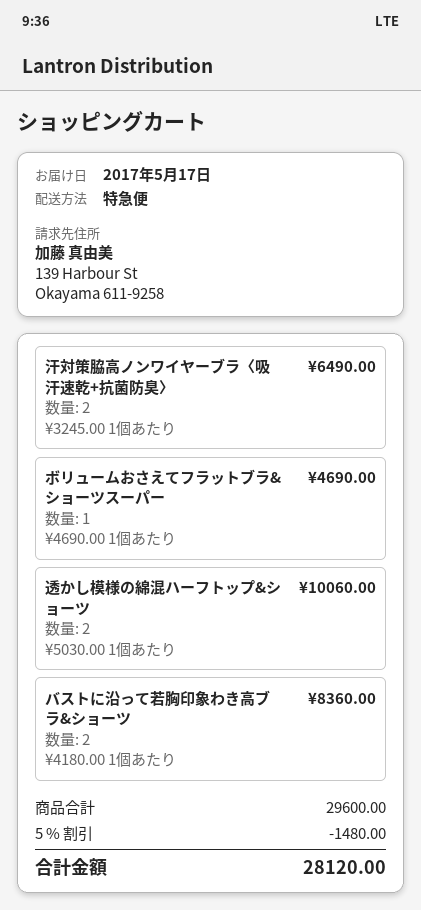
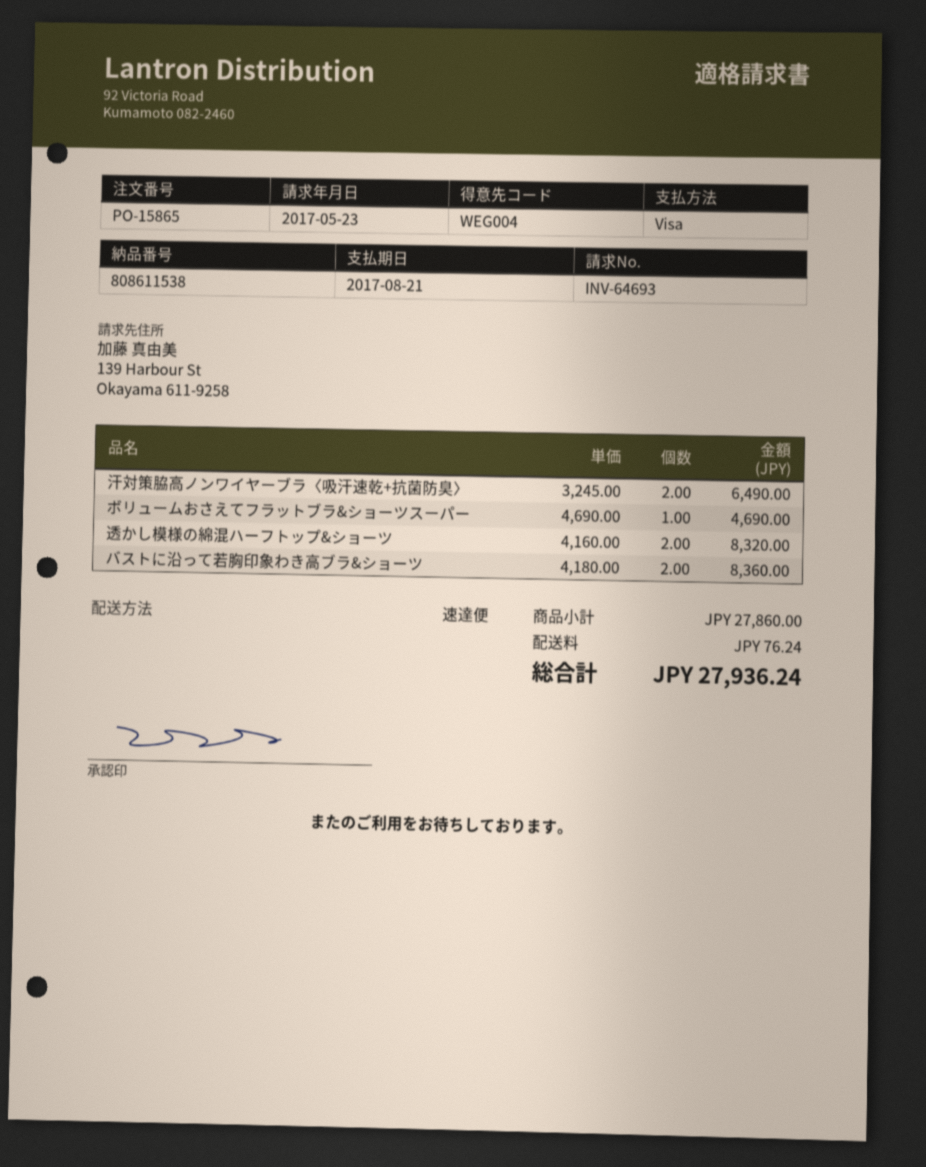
透かし模様の綿混ハーフトップ&ショーツ: 2 x 5030.00 = 10060.00 -> 2 x 4160.00 = 8320.00
subtotal: 29600.00 -> 27860.00
discount: 5% = 1480.00 -> none
shipping: none -> 76.24
total: 28120.00 -> 27936.24

